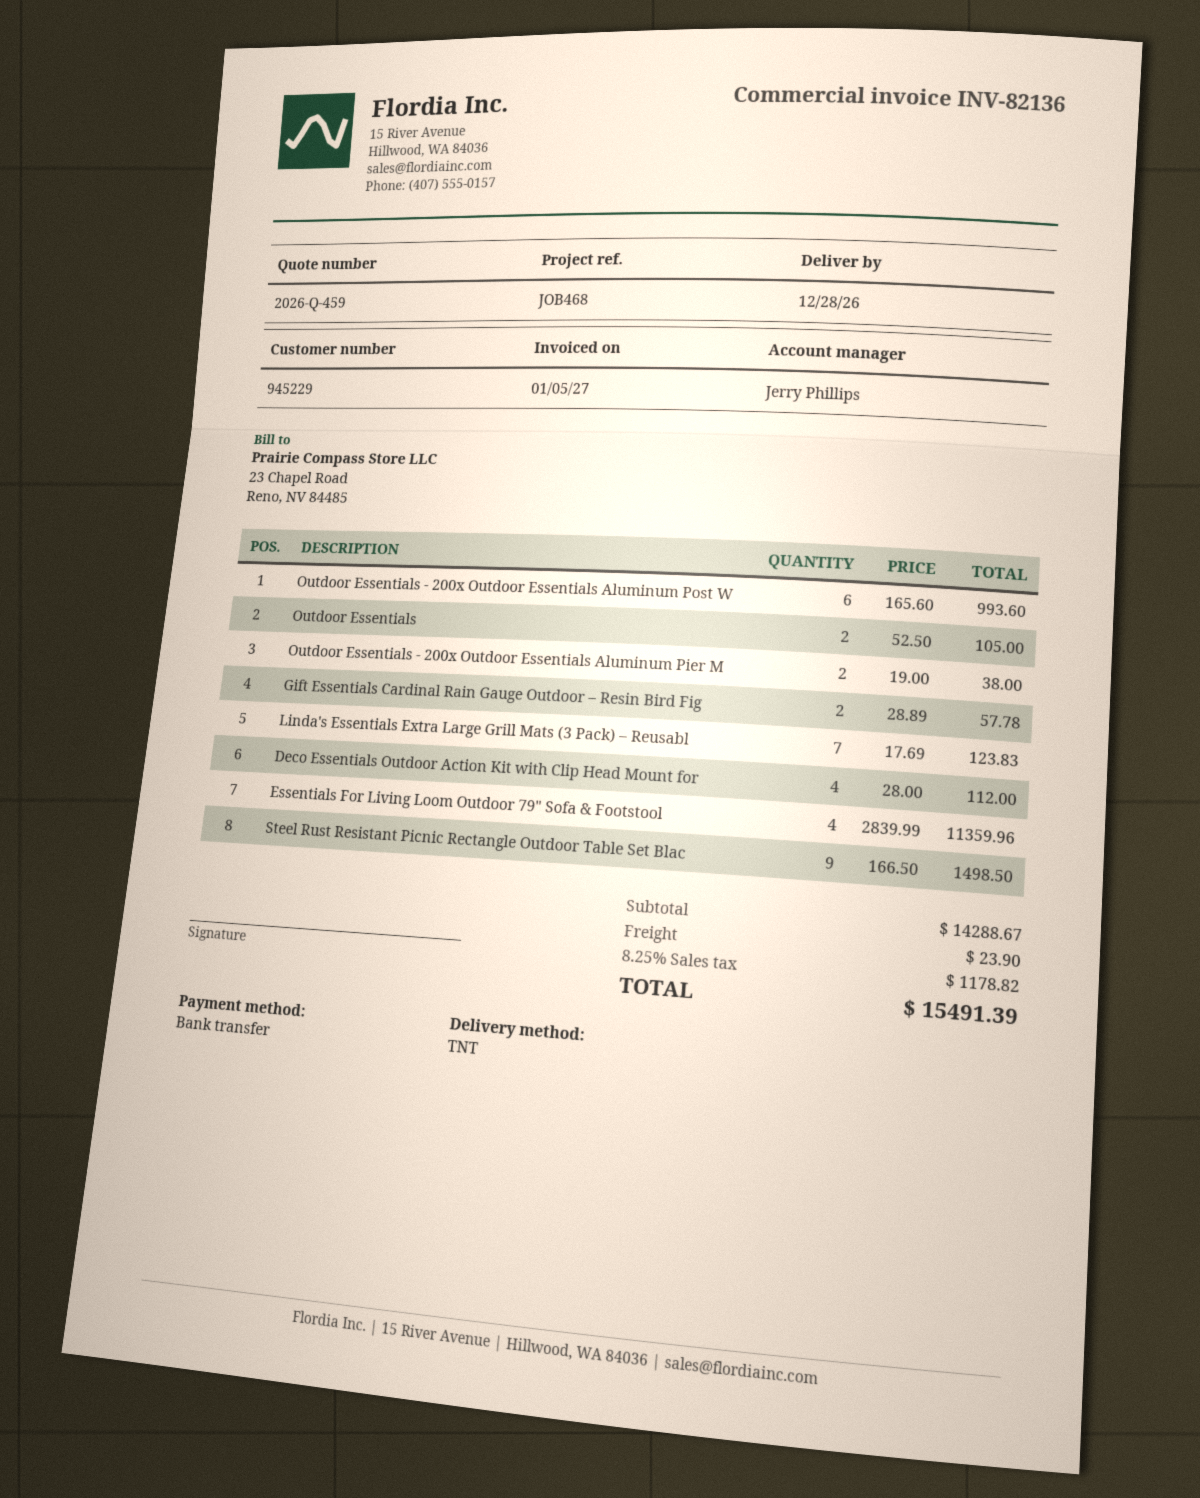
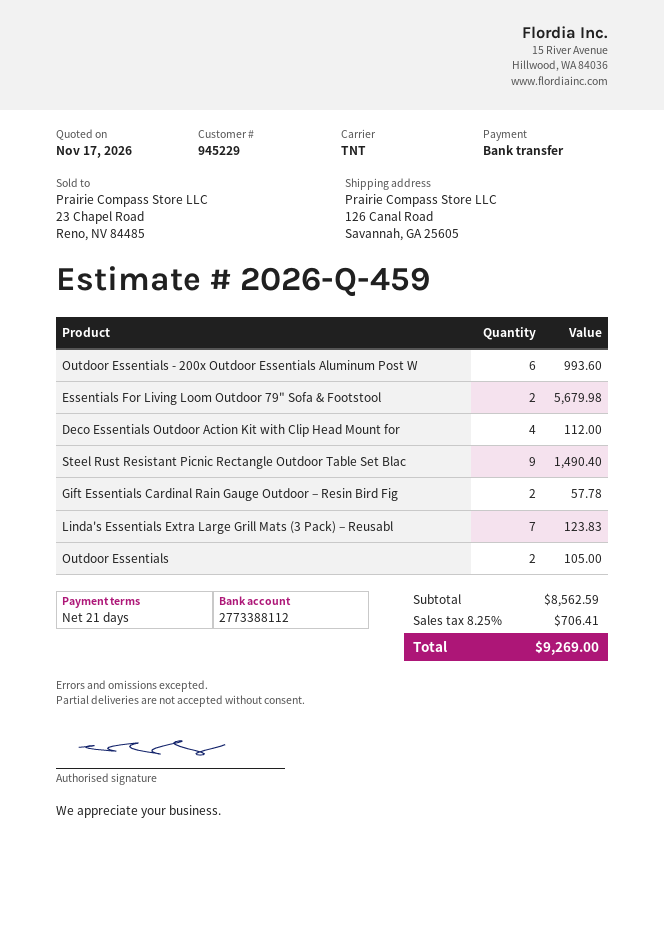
Outdoor Essentials - 200x Outdoor Essentials Aluminum Pier M: 2 for 38.00 -> none
Essentials For Living Loom Outdoor 79" Sofa & Footstool: 4 for 11359.96 -> 2 for 5679.98
Steel Rust Resistant Picnic Rectangle Outdoor Table Set Blac: 9 for 1498.50 -> 9 for 1490.40
subtotal: 14288.67 -> 8562.59
shipping: 23.90 -> none
tax: 8.25% = 1178.82 -> 8.25% = 706.41
total: 15491.39 -> 9269.00

